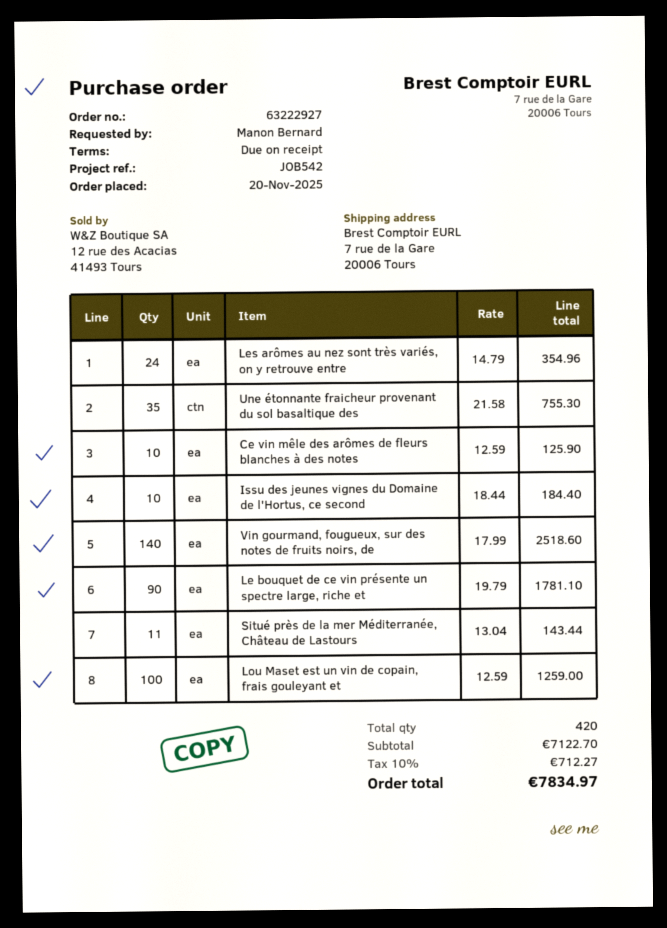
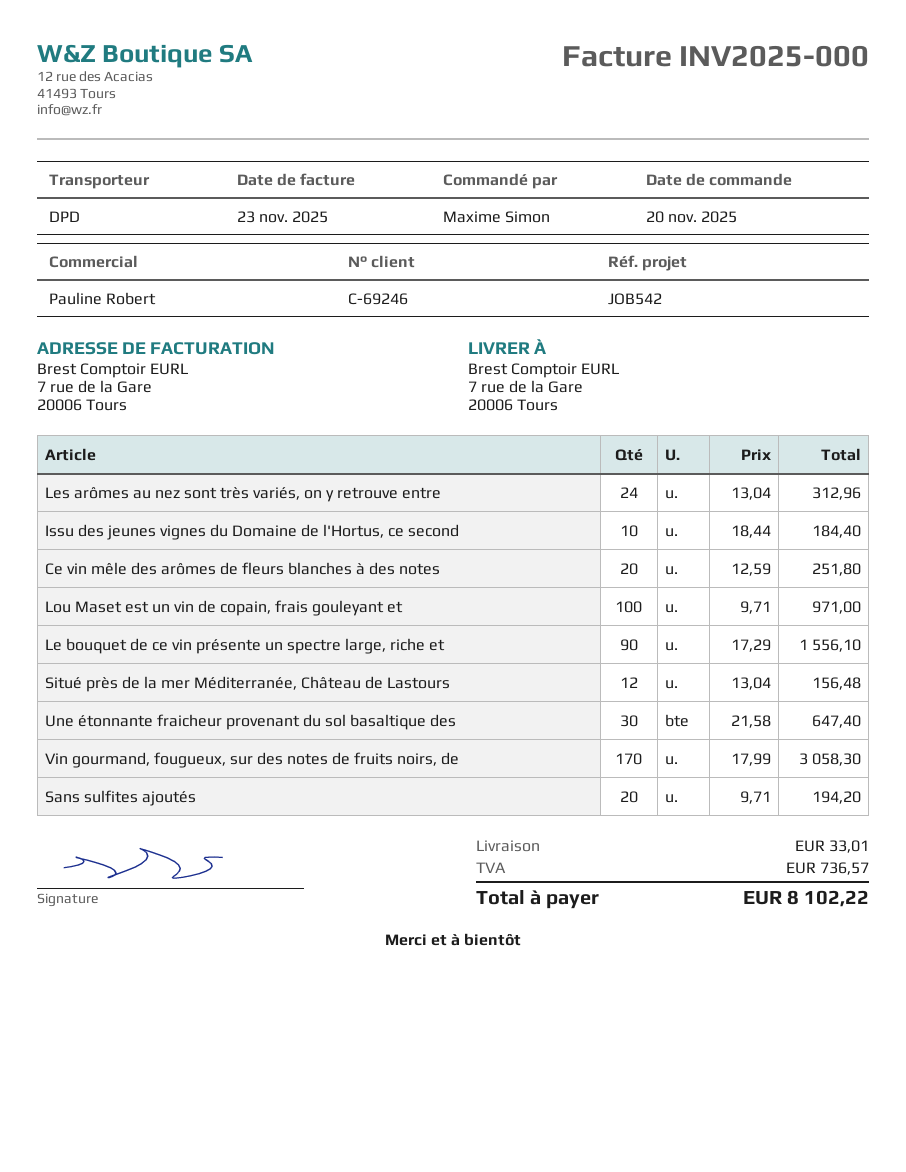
ordered by: Manon Bernard -> Maxime Simon
Les arômes au nez sont très variés, on y retrouve entre: 24 x 14.79 = 354.96 -> 24 x 13.04 = 312.96
Une étonnante fraicheur provenant du sol basaltique des: 35 x 21.58 = 755.30 -> 30 x 21.58 = 647.40
Ce vin mêle des arômes de fleurs blanches à des notes: 10 x 12.59 = 125.90 -> 20 x 12.59 = 251.80
Vin gourmand, fougueux, sur des notes de fruits noirs, de: 140 x 17.99 = 2518.60 -> 170 x 17.99 = 3058.30
Le bouquet de ce vin présente un spectre large, riche et: 90 x 19.79 = 1781.10 -> 90 x 17.29 = 1556.10
Situé près de la mer Méditerranée, Château de Lastours: 11 x 13.04 = 143.44 -> 12 x 13.04 = 156.48
Lou Maset est un vin de copain, frais gouleyant et: 100 x 12.59 = 1259.00 -> 100 x 9.71 = 971.00
Sans sulfites ajoutés: none -> 20 x 9.71 = 194.20
shipping: none -> 33.01
tax: 712.27 -> 736.57
total: 7834.97 -> 8102.22

